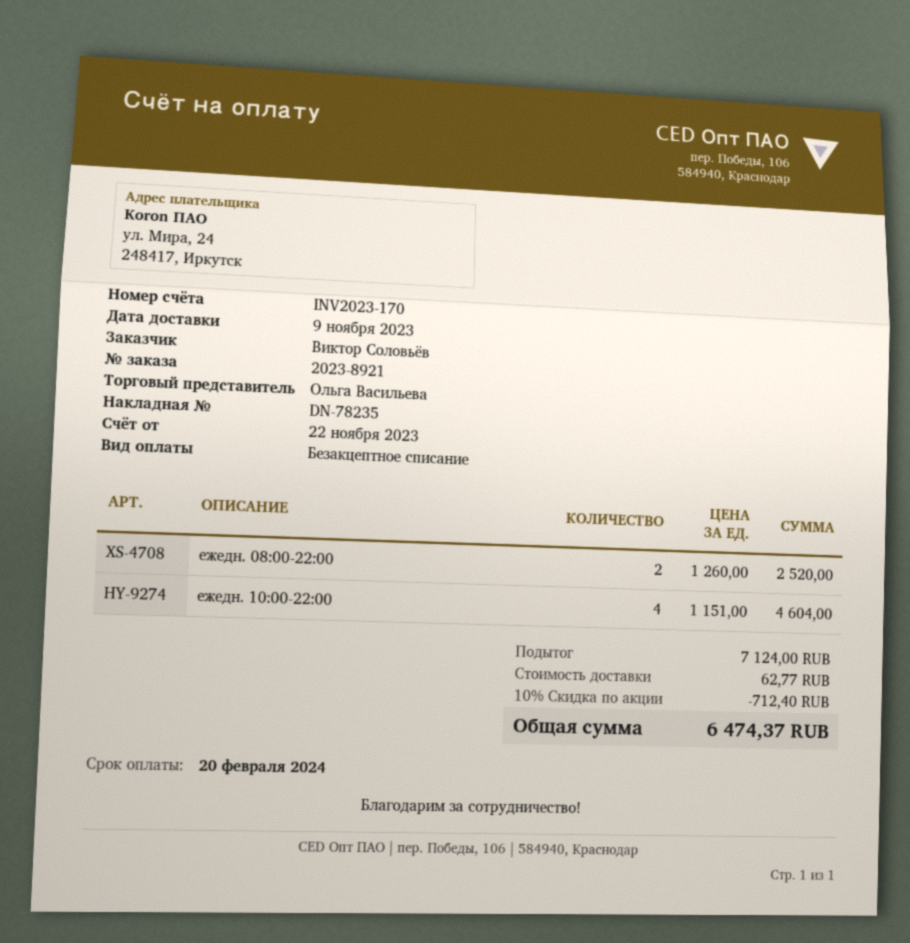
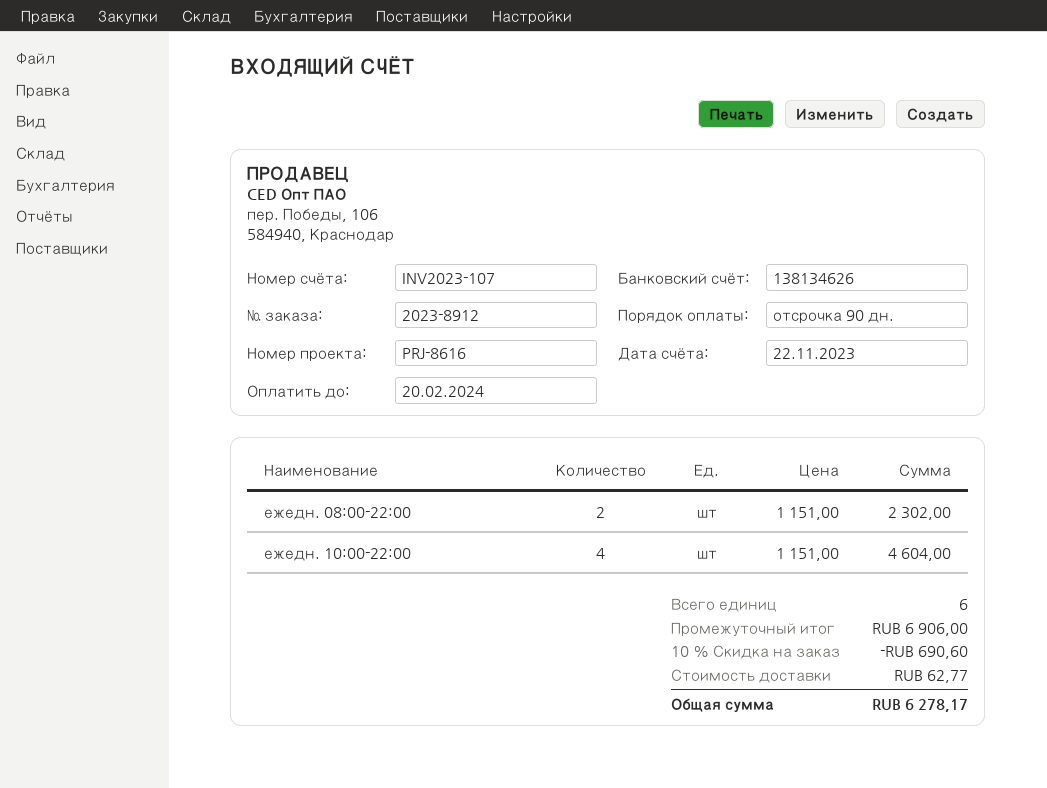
order number: 2023-8921 -> 2023-8912
invoice number: INV2023-170 -> INV2023-107
ежедн. 08:00-22:00: 2 x 1260.00 = 2520.00 -> 2 x 1151.00 = 2302.00
subtotal: 7124.00 -> 6906.00
discount: 10% = 712.40 -> 10% = 690.60
total: 6474.37 -> 6278.17

